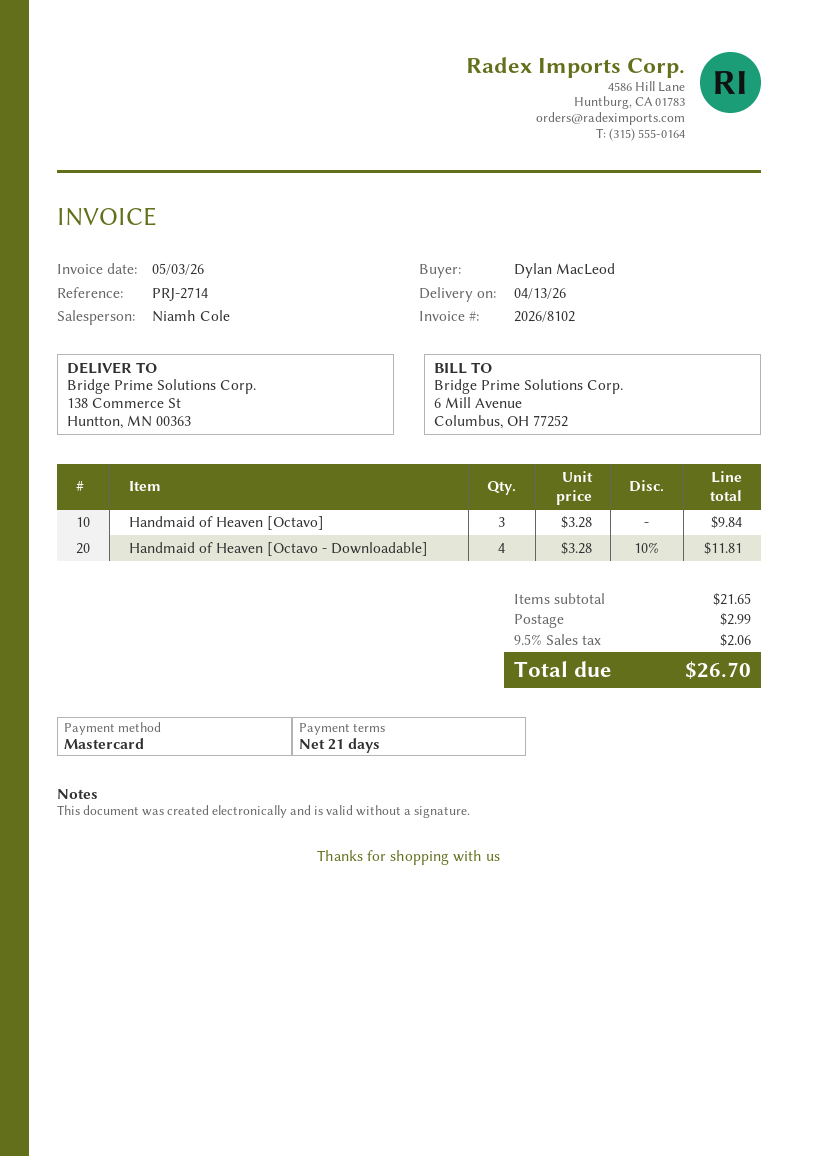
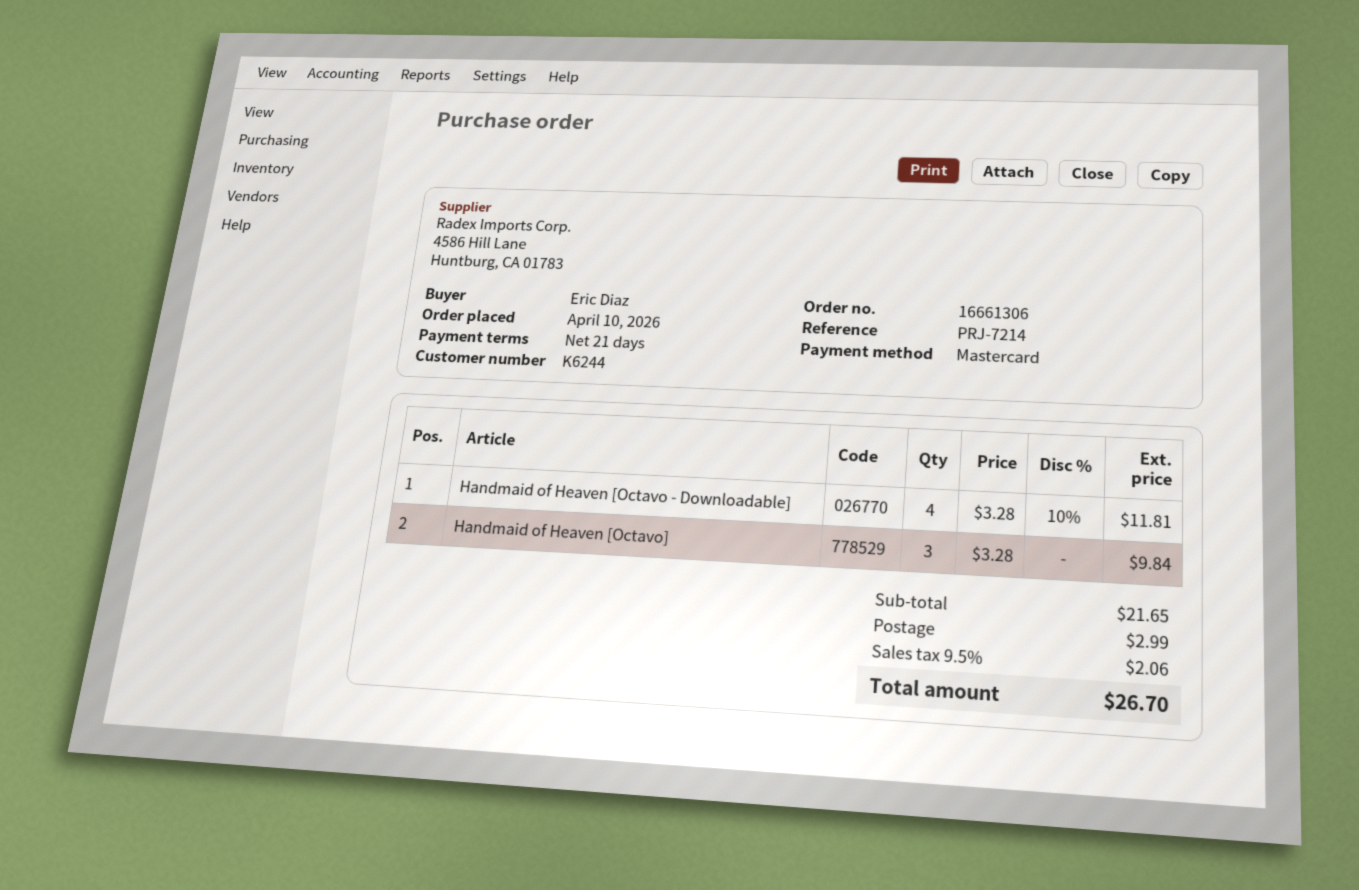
reference: PRJ-2714 -> PRJ-7214
ordered by: Dylan MacLeod -> Eric Diaz

